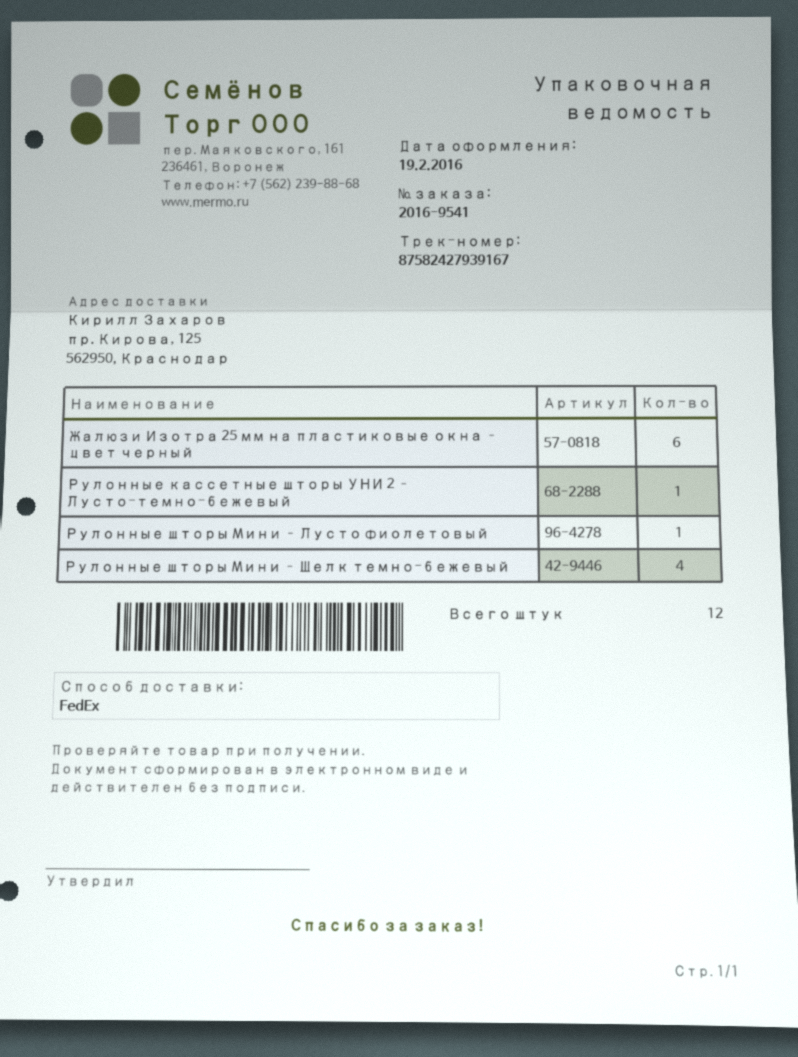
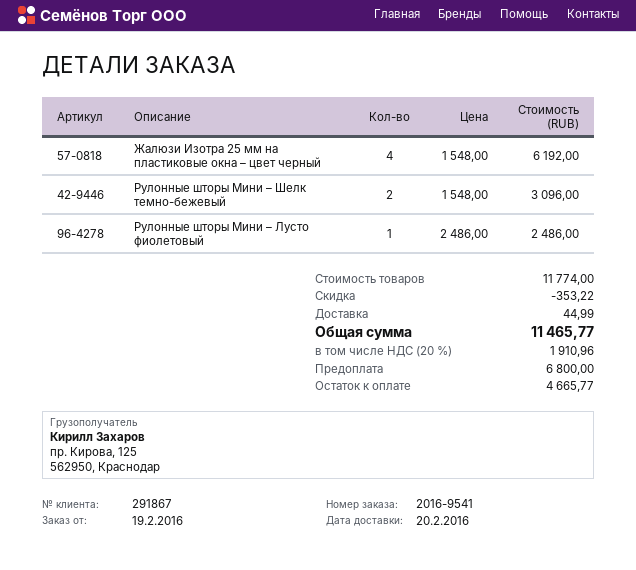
Жалюзи Изотра 25 мм на пластиковые окна – цвет черный: 6 -> 4
Рулонные кассетные шторы УНИ 2 – Лусто-темно-бежевый: 1 -> none
Рулонные шторы Мини – Шелк темно-бежевый: 4 -> 2

